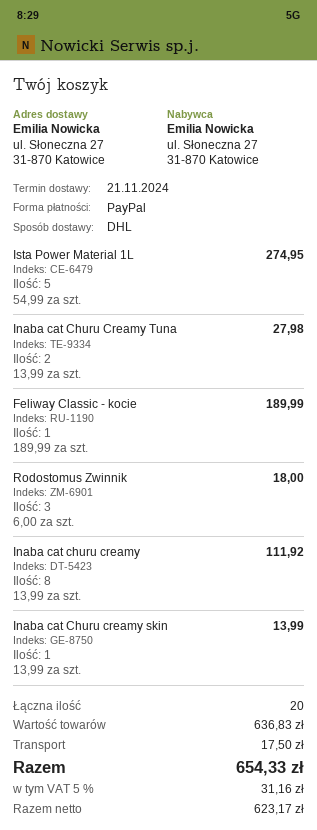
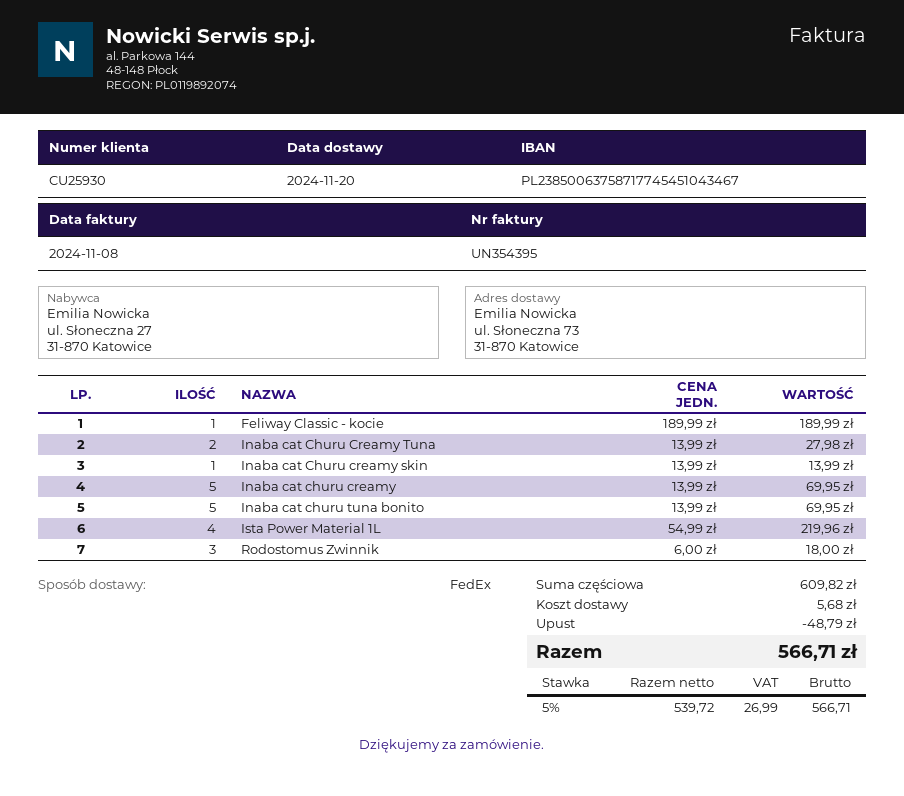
delivery date: 2024-11-21 -> 2024-11-20
shipping method: DHL -> FedEx
ship to: ul. Słoneczna 27, 31-870 Katowice -> ul. Słoneczna 73, 31-870 Katowice
Ista Power Material 1L: 5 x 54.99 = 274.95 -> 4 x 54.99 = 219.96
Inaba cat churu creamy: 8 x 13.99 = 111.92 -> 5 x 13.99 = 69.95
Inaba cat churu tuna bonito: none -> 5 x 13.99 = 69.95
subtotal: 636.83 -> 609.82
discount: none -> 48.79
shipping: 17.50 -> 5.68
net: 623.17 -> 539.72
tax: 5% = 31.16 -> 5% = 26.99
total: 654.33 -> 566.71

